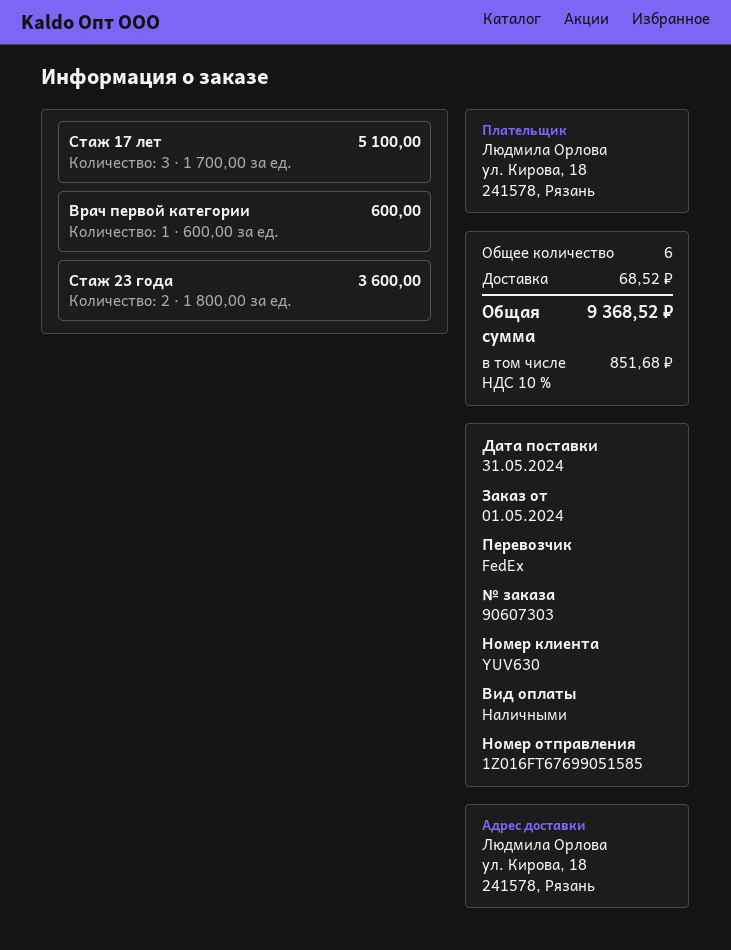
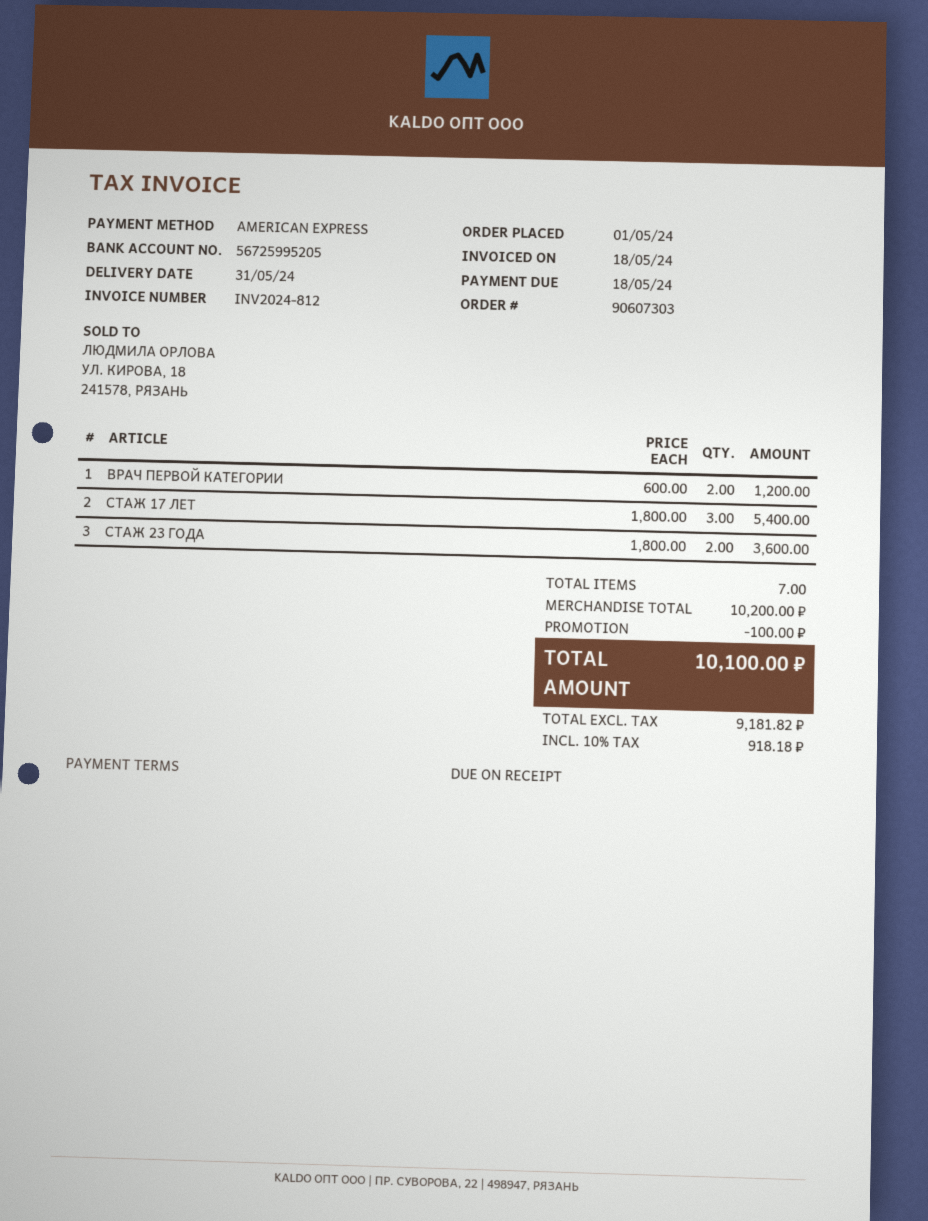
payment method: cash -> American Express
Стаж 17 лет: 3 x 1700.00 = 5100.00 -> 3 x 1800.00 = 5400.00
Врач первой категории: 1 x 600.00 = 600.00 -> 2 x 600.00 = 1200.00
total quantity: 6 -> 7
discount: none -> 100.00
shipping: 68.52 -> none
tax: 10% = 851.68 -> 10% = 918.18
total: 9368.52 -> 10100.00

